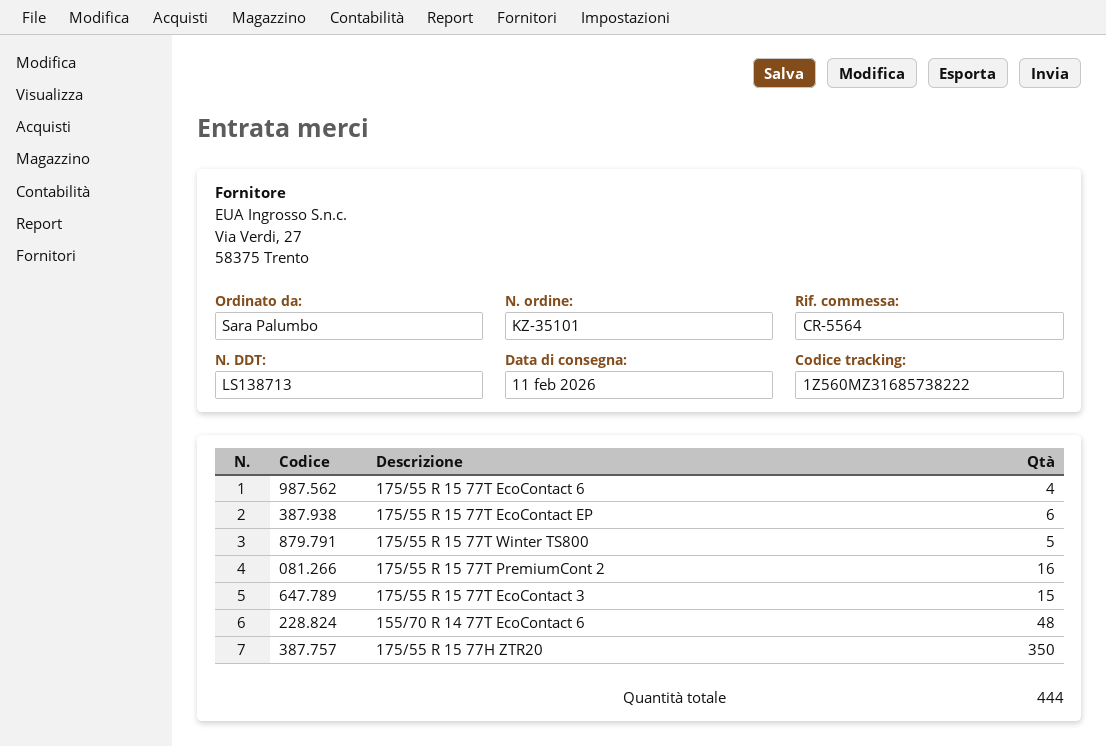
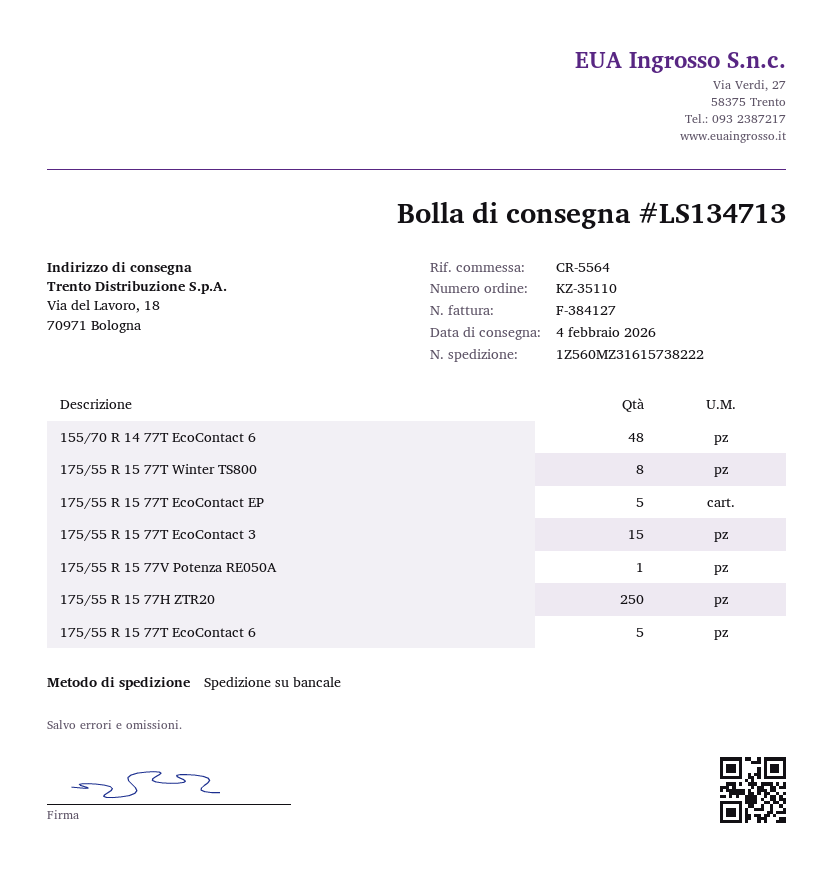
order number: KZ-35101 -> KZ-35110
delivery note number: LS138713 -> LS134713
delivery date: 2026-02-11 -> 2026-02-04
tracking number: 1Z560MZ31685738222 -> 1Z560MZ31615738222
175/55 R 15 77T EcoContact 6: 4 -> 5
175/55 R 15 77T EcoContact EP: 6 -> 5
175/55 R 15 77T Winter TS800: 5 -> 8
175/55 R 15 77T PremiumCont 2: 16 -> none
175/55 R 15 77H ZTR20: 350 -> 250
175/55 R 15 77V Potenza RE050A: none -> 1

